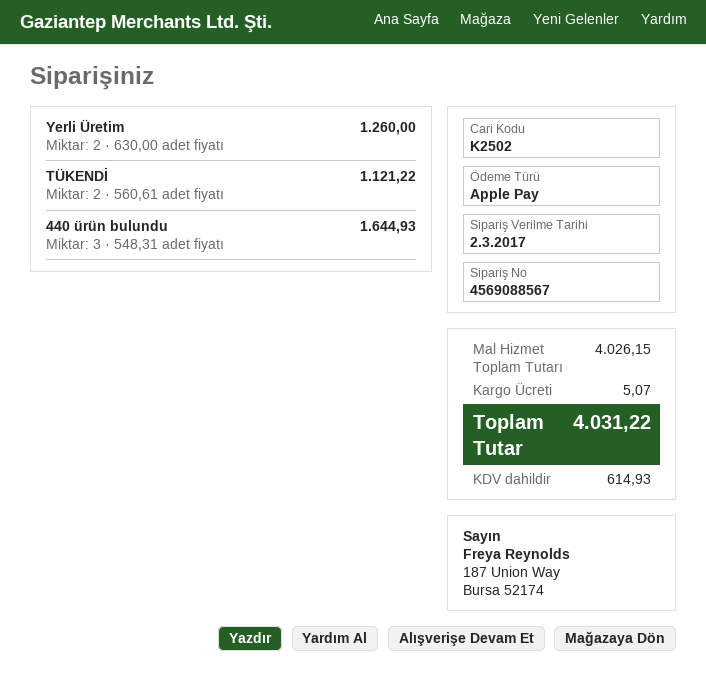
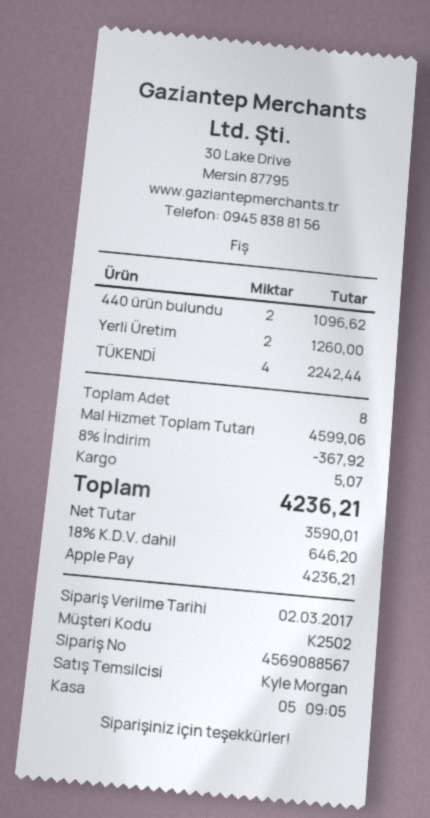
TÜKENDİ: 2 for 1121.22 -> 4 for 2242.44
440 ürün bulundu: 3 for 1644.93 -> 2 for 1096.62
subtotal: 4026.15 -> 4599.06
discount: none -> 8% = 367.92
tax: 614.93 -> 646.20
total: 4031.22 -> 4236.21

